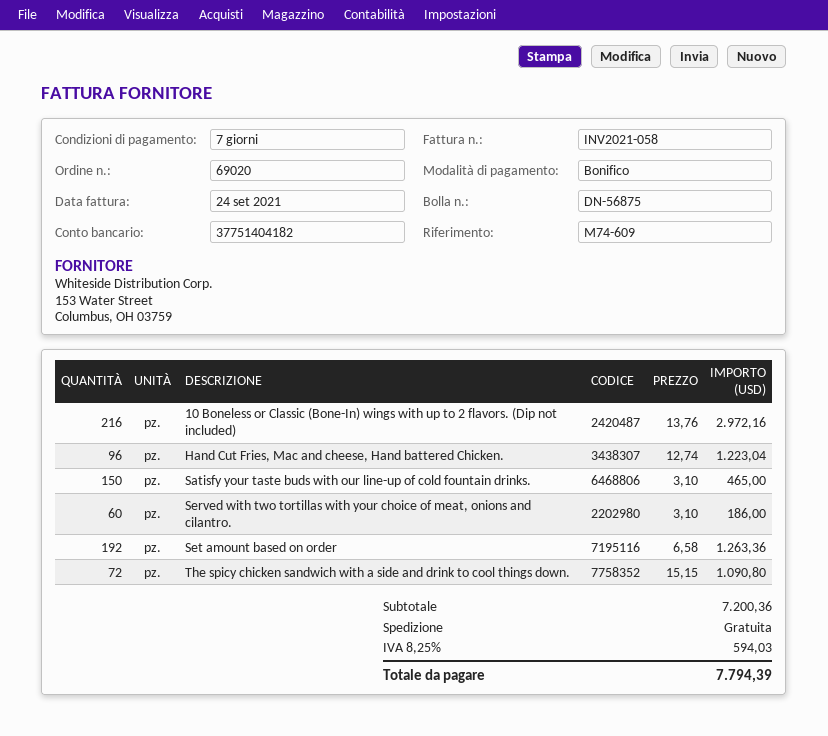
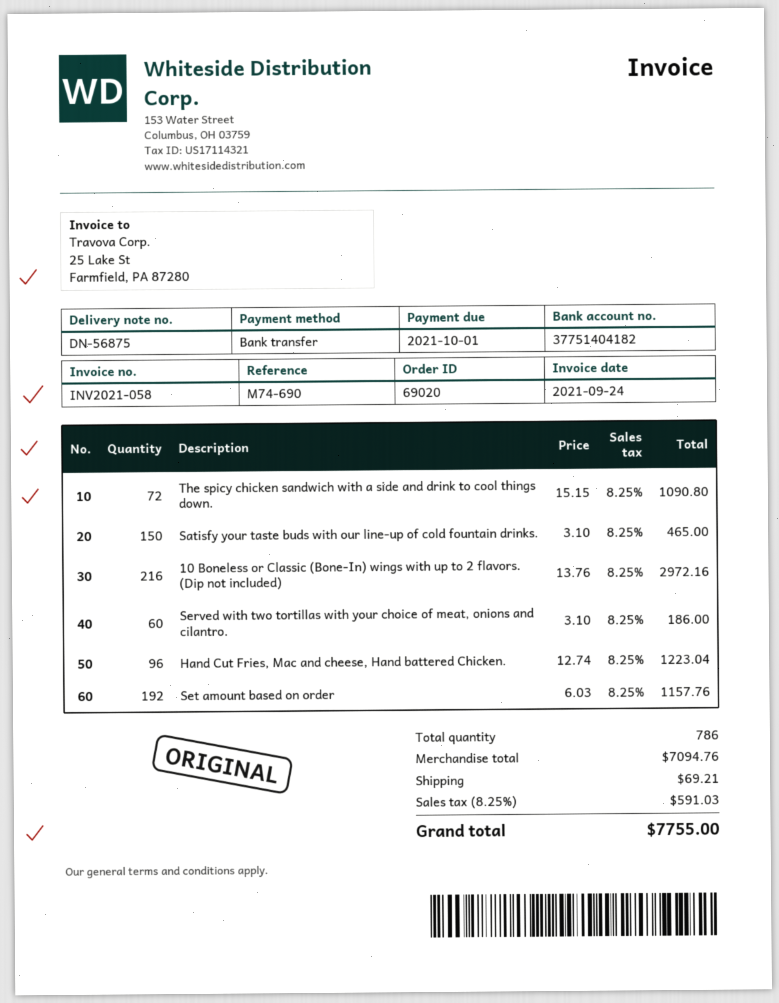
reference: M74-609 -> M74-690
Set amount based on order: 192 x 6.58 = 1263.36 -> 192 x 6.03 = 1157.76
subtotal: 7200.36 -> 7094.76
shipping: 0.00 -> 69.21
tax: 8.25% = 594.03 -> 8.25% = 591.03
total: 7794.39 -> 7755.00

